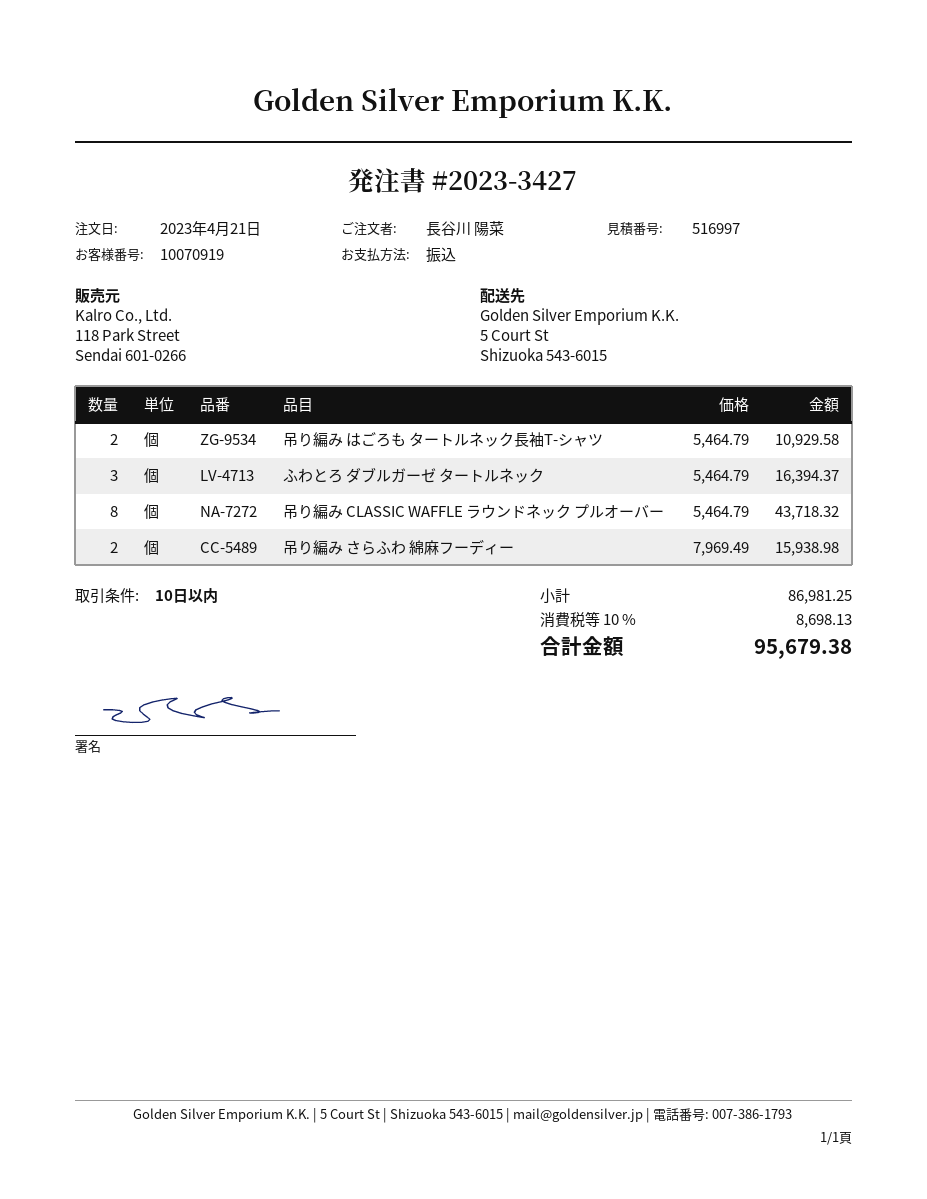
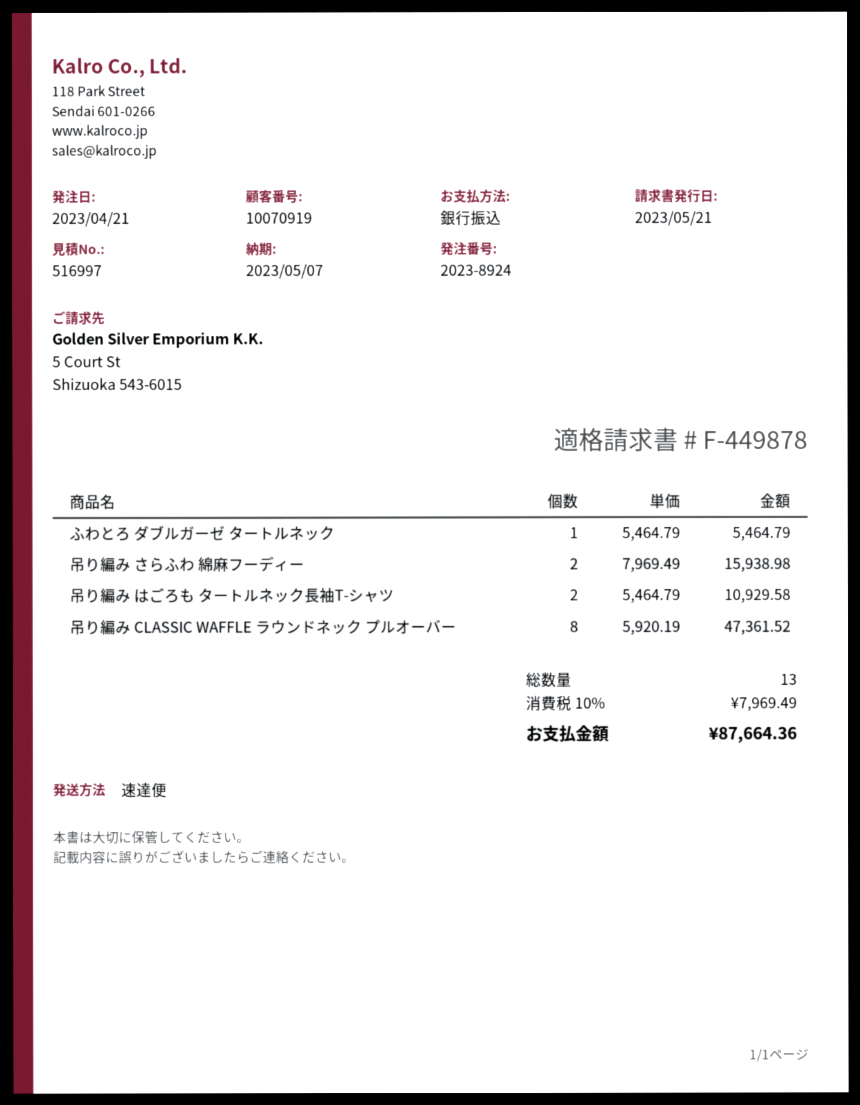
order number: 2023-3427 -> 2023-8924
ふわとろ ダブルガーゼ タートルネック: 3 x 5464.79 = 16394.37 -> 1 x 5464.79 = 5464.79
吊り編み CLASSIC WAFFLE ラウンドネック プルオーバー: 8 x 5464.79 = 43718.32 -> 8 x 5920.19 = 47361.52
tax: 10% = 8698.13 -> 10% = 7969.49
total: 95679.38 -> 87664.36

